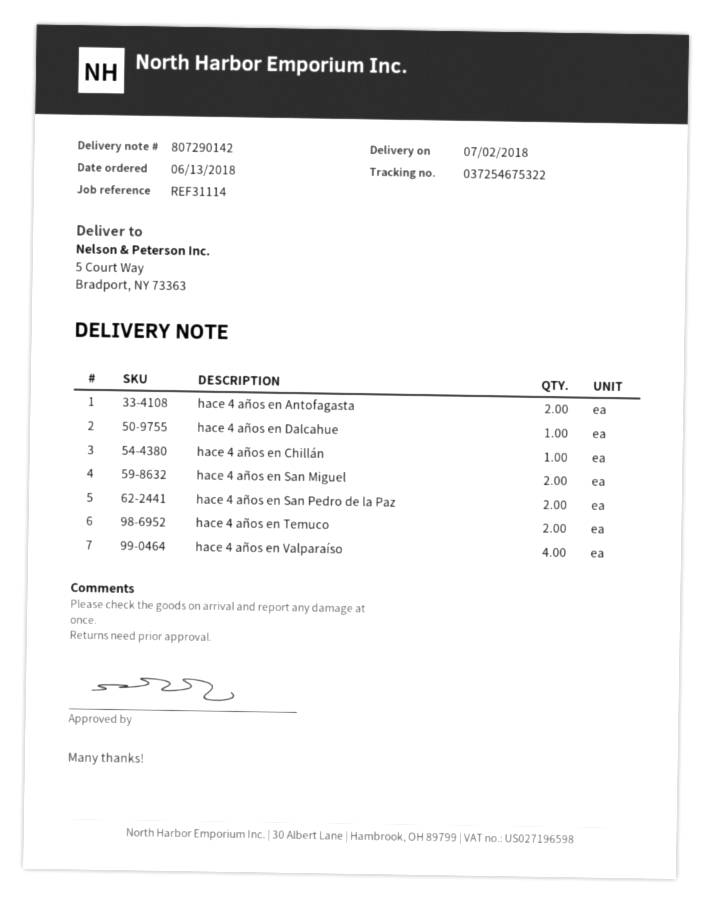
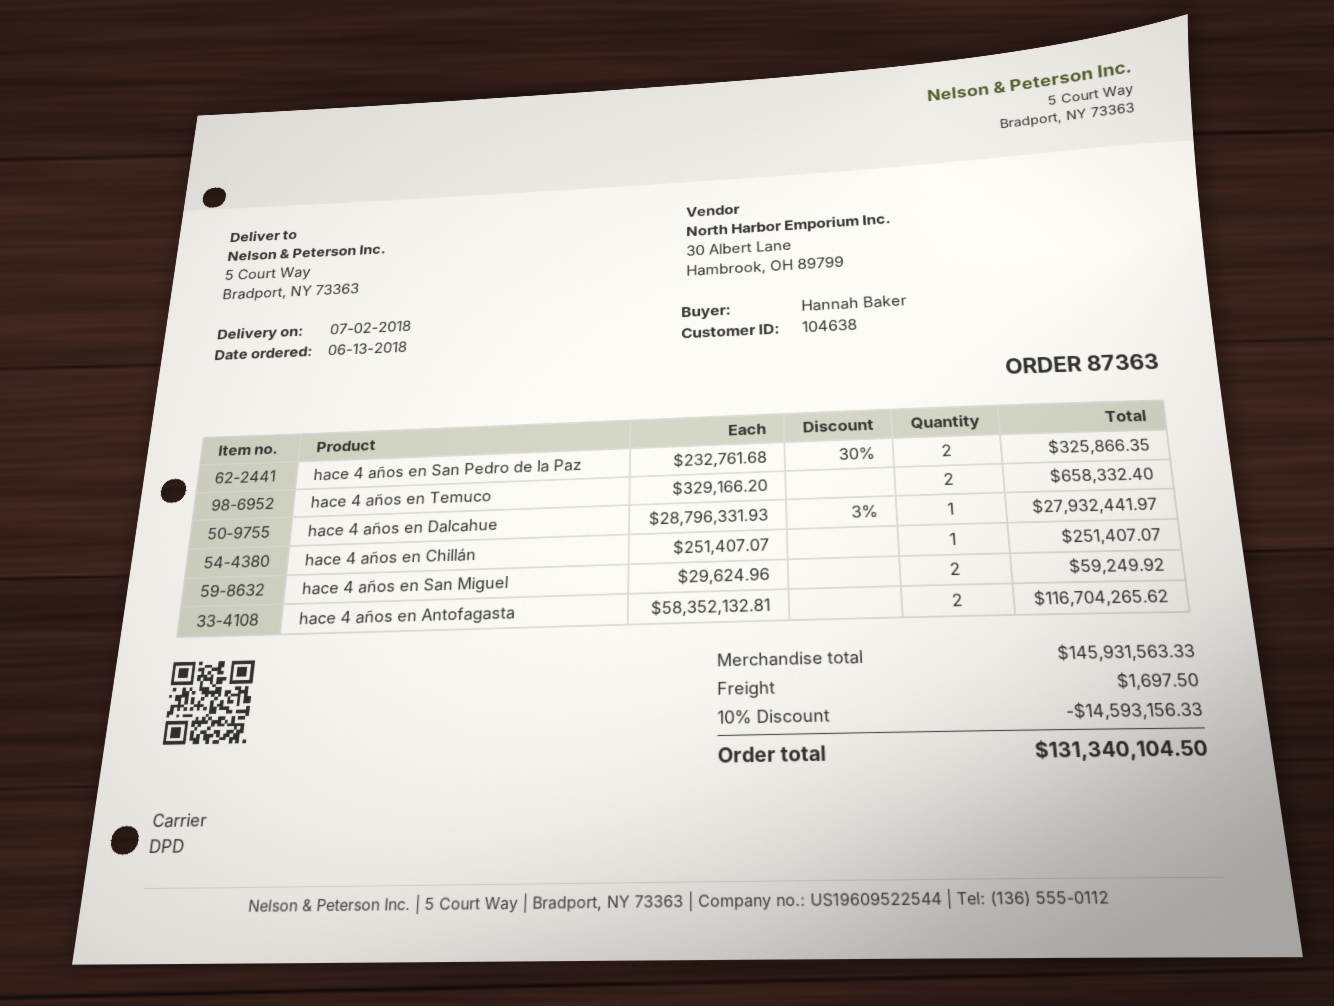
hace 4 años en Valparaíso: 4 -> none

